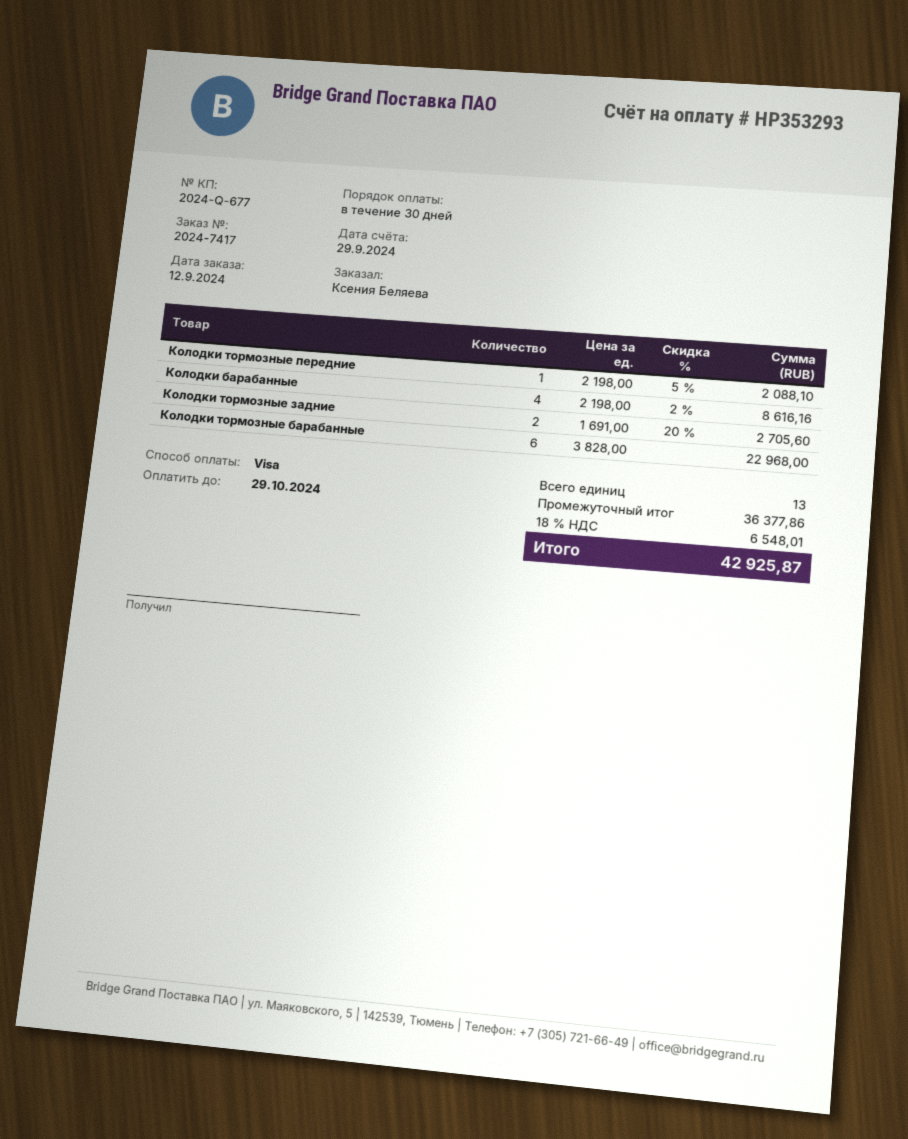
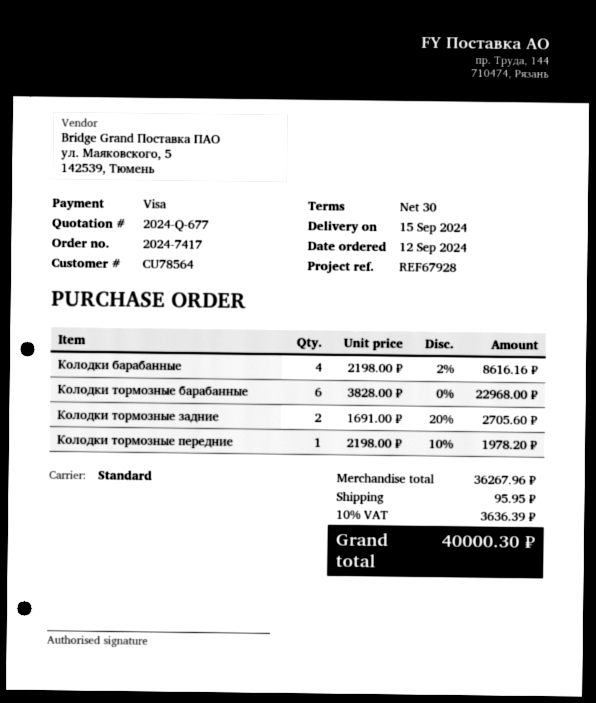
Колодки тормозные передние: 1 x 2198.00 - 5% = 2088.10 -> 1 x 2198.00 - 10% = 1978.20
subtotal: 36377.86 -> 36267.96
shipping: none -> 95.95
tax: 18% = 6548.01 -> 10% = 3636.39
total: 42925.87 -> 40000.30

